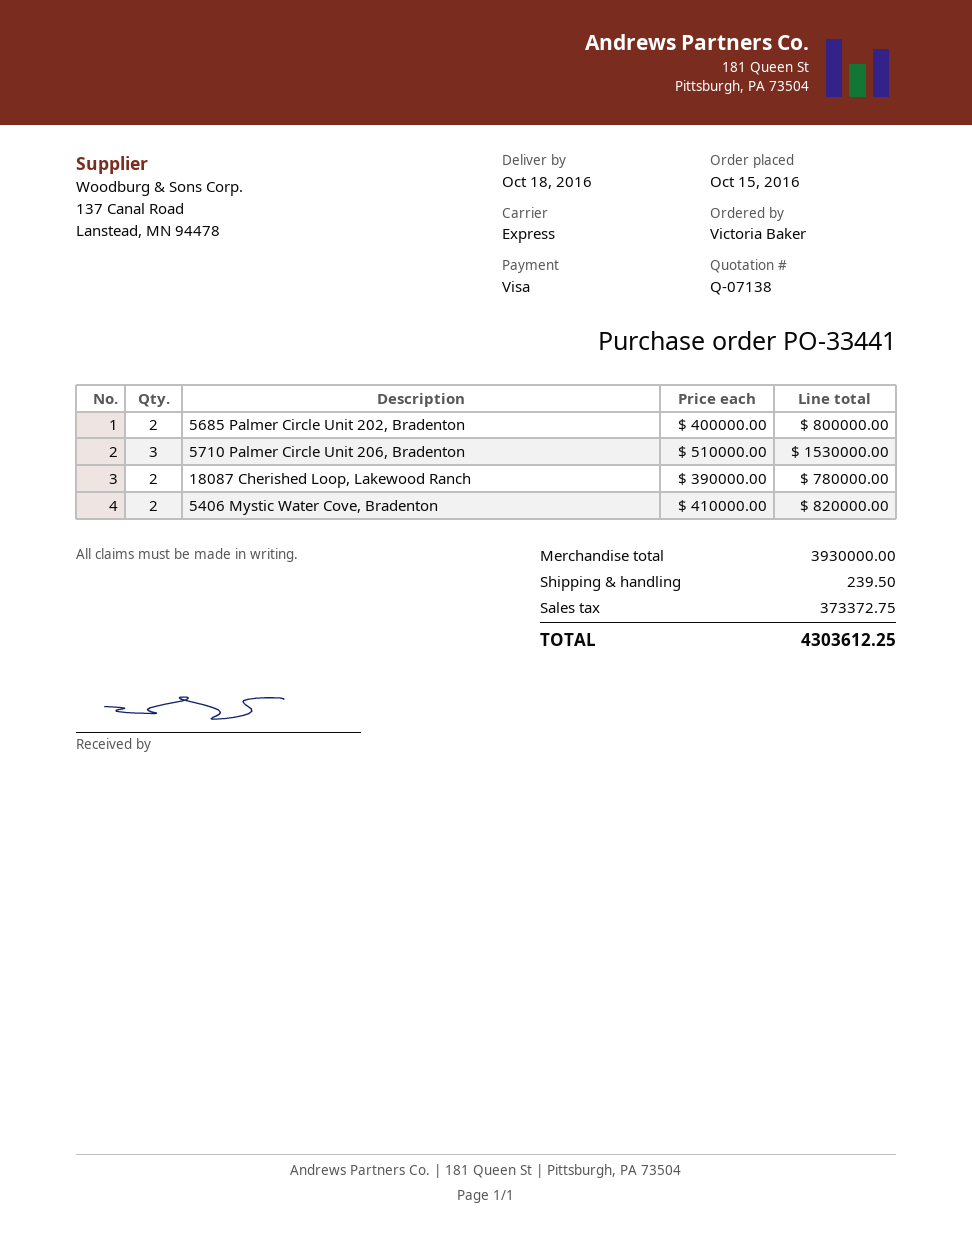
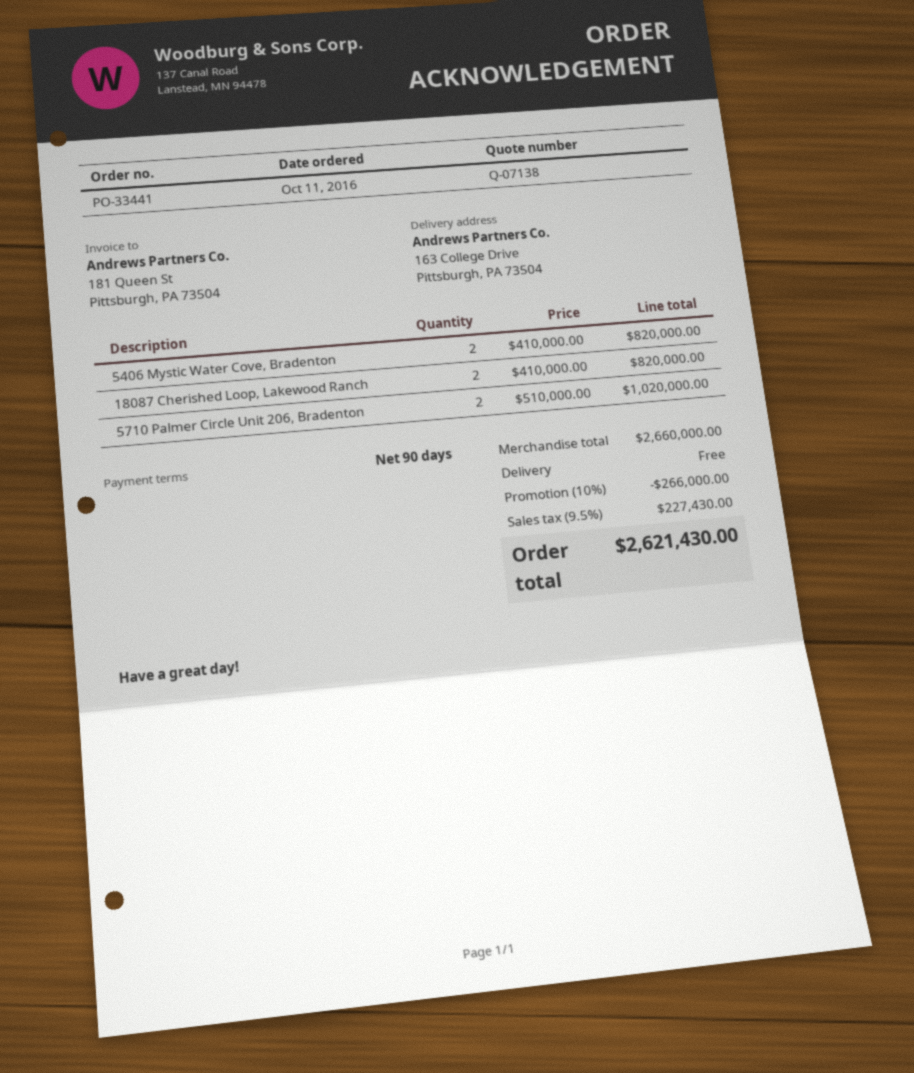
order date: 2016-10-15 -> 2016-10-11
5685 Palmer Circle Unit 202, Bradenton: 2 x 400000.00 = 800000.00 -> none
5710 Palmer Circle Unit 206, Bradenton: 3 x 510000.00 = 1530000.00 -> 2 x 510000.00 = 1020000.00
18087 Cherished Loop, Lakewood Ranch: 2 x 390000.00 = 780000.00 -> 2 x 410000.00 = 820000.00
subtotal: 3930000.00 -> 2660000.00
discount: none -> 10% = 266000.00
shipping: 239.50 -> 0.00
tax: 373372.75 -> 227430.00
total: 4303612.25 -> 2621430.00

